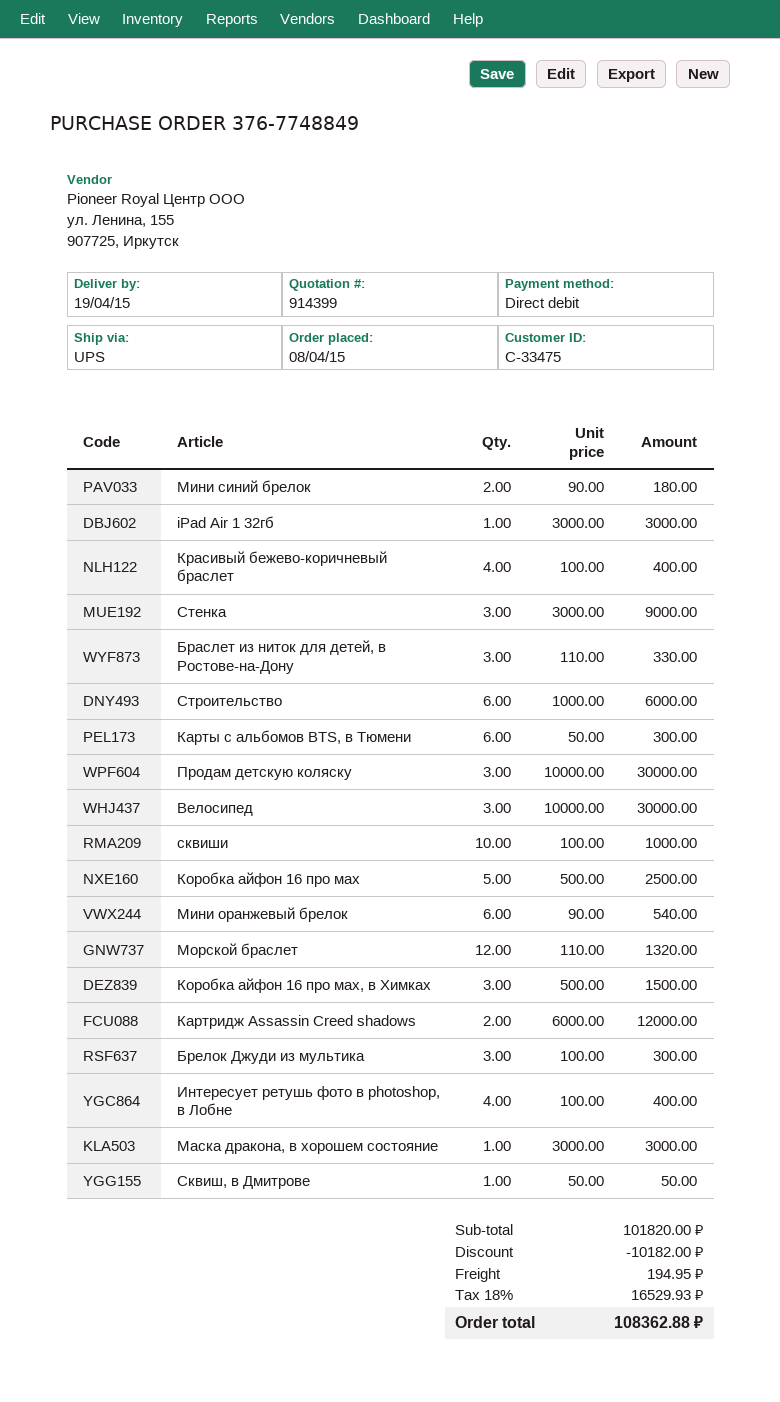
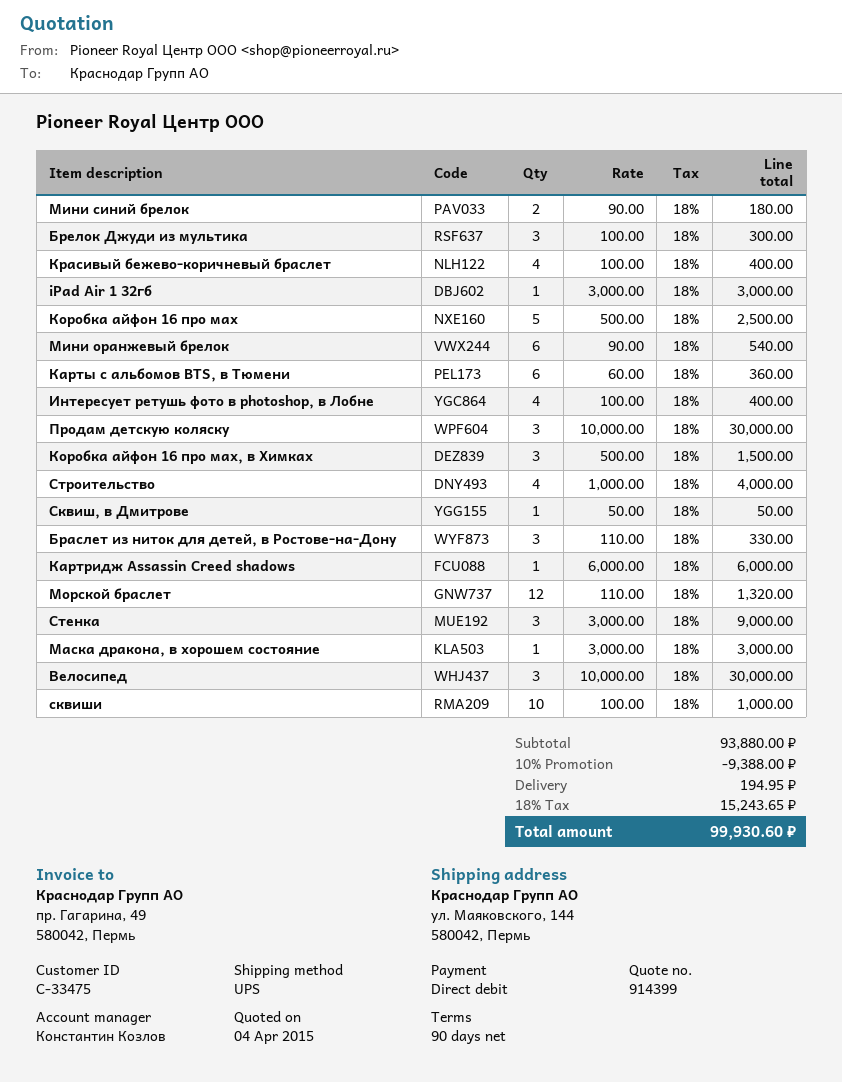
Строительство: 6 x 1000.00 = 6000.00 -> 4 x 1000.00 = 4000.00
Карты с альбомов BTS, в Тюмени: 6 x 50.00 = 300.00 -> 6 x 60.00 = 360.00
Картридж Assassin Creed shadows: 2 x 6000.00 = 12000.00 -> 1 x 6000.00 = 6000.00
subtotal: 101820.00 -> 93880.00
discount: 10182.00 -> 9388.00
tax: 18% = 16529.93 -> 18% = 15243.65
total: 108362.88 -> 99930.60

